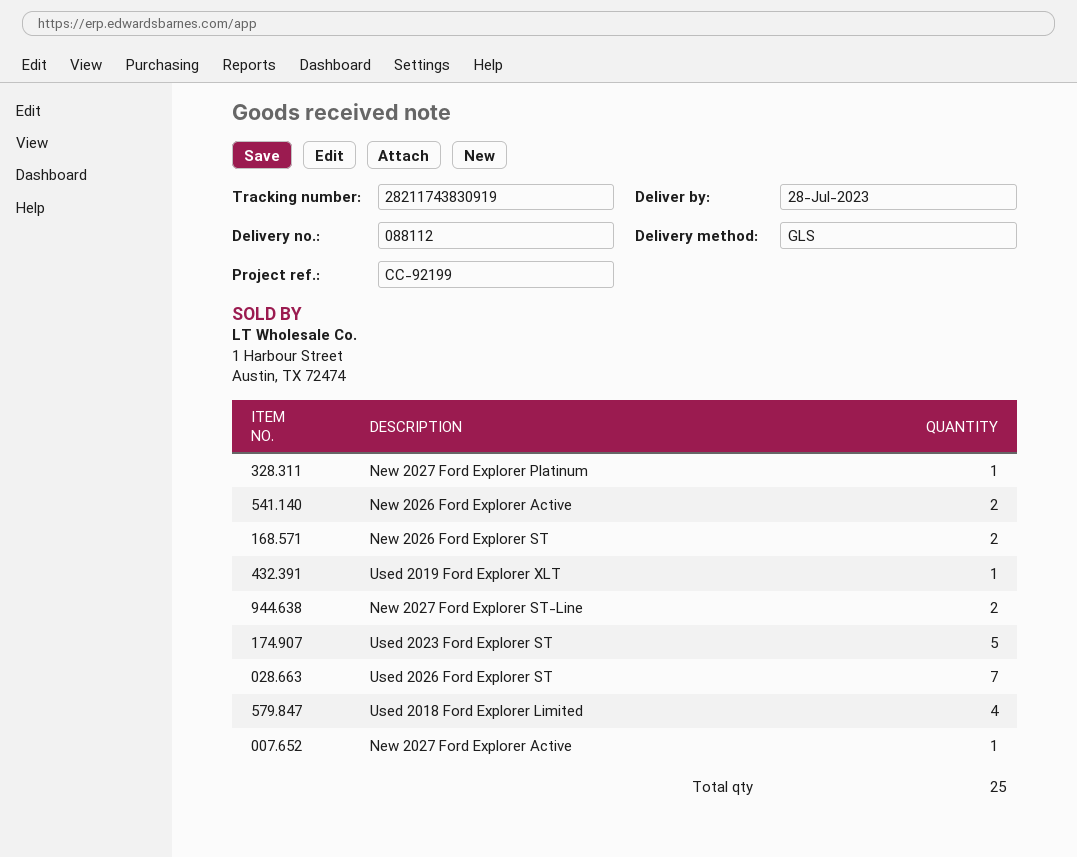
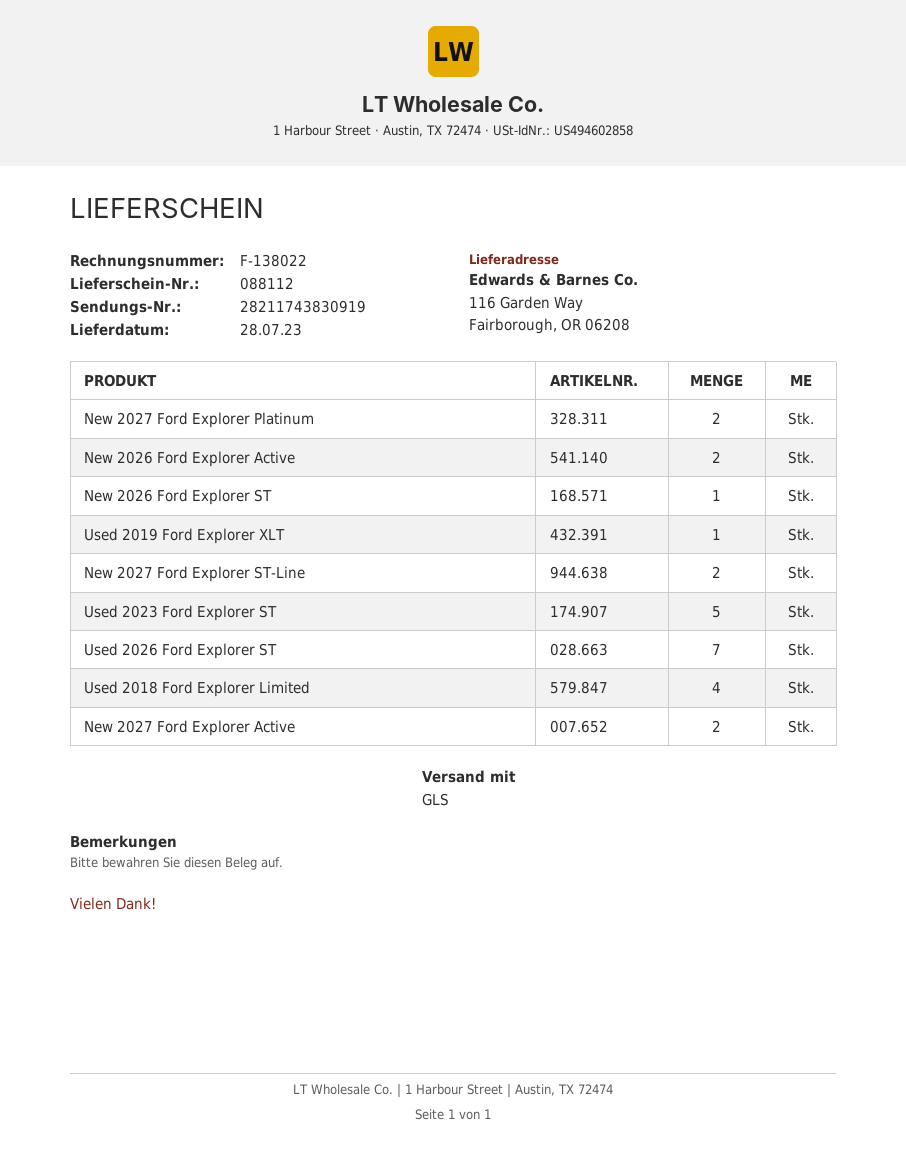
New 2027 Ford Explorer Platinum: 1 -> 2
New 2026 Ford Explorer ST: 2 -> 1
New 2027 Ford Explorer Active: 1 -> 2

